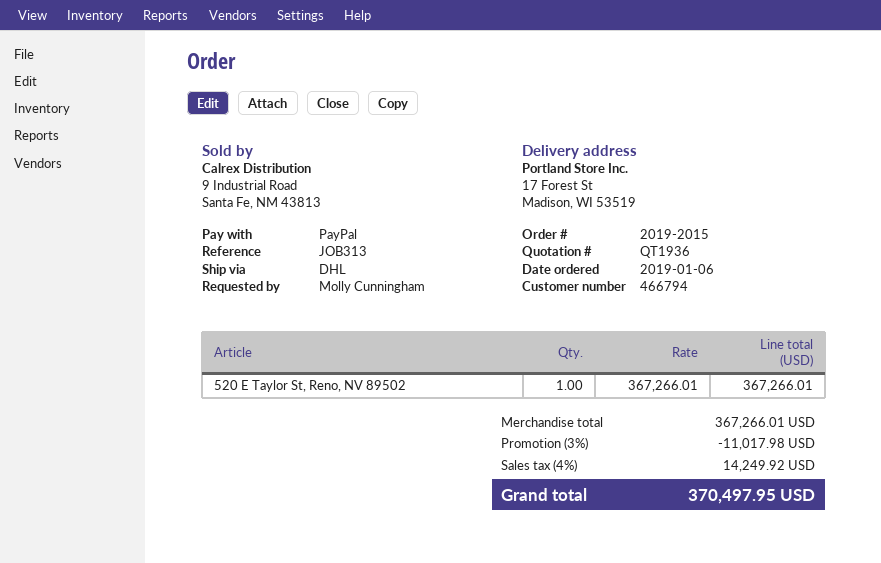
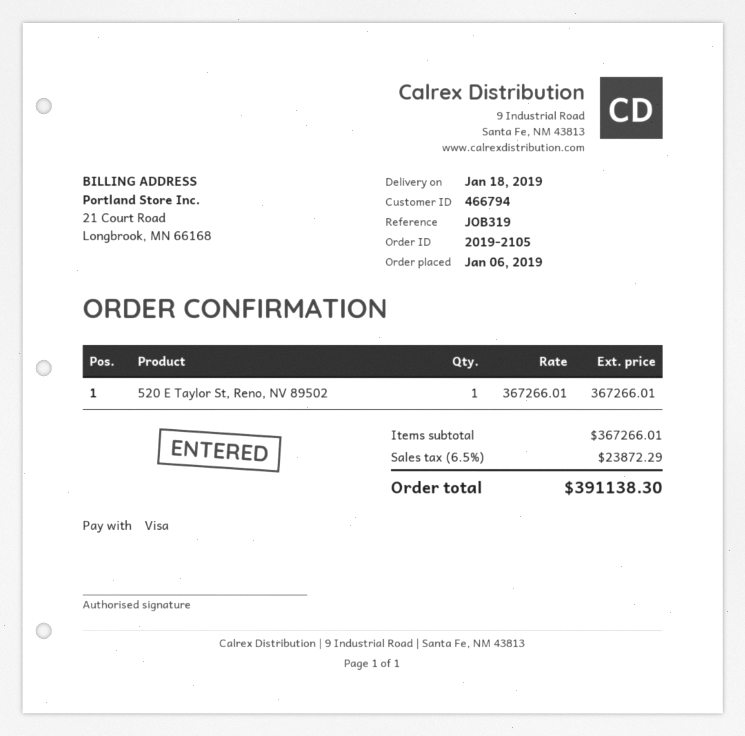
order number: 2019-2015 -> 2019-2105
reference: JOB313 -> JOB319
payment method: PayPal -> Visa
discount: 3% = 11017.98 -> none
tax: 4% = 14249.92 -> 6.5% = 23872.29
total: 370497.95 -> 391138.30

